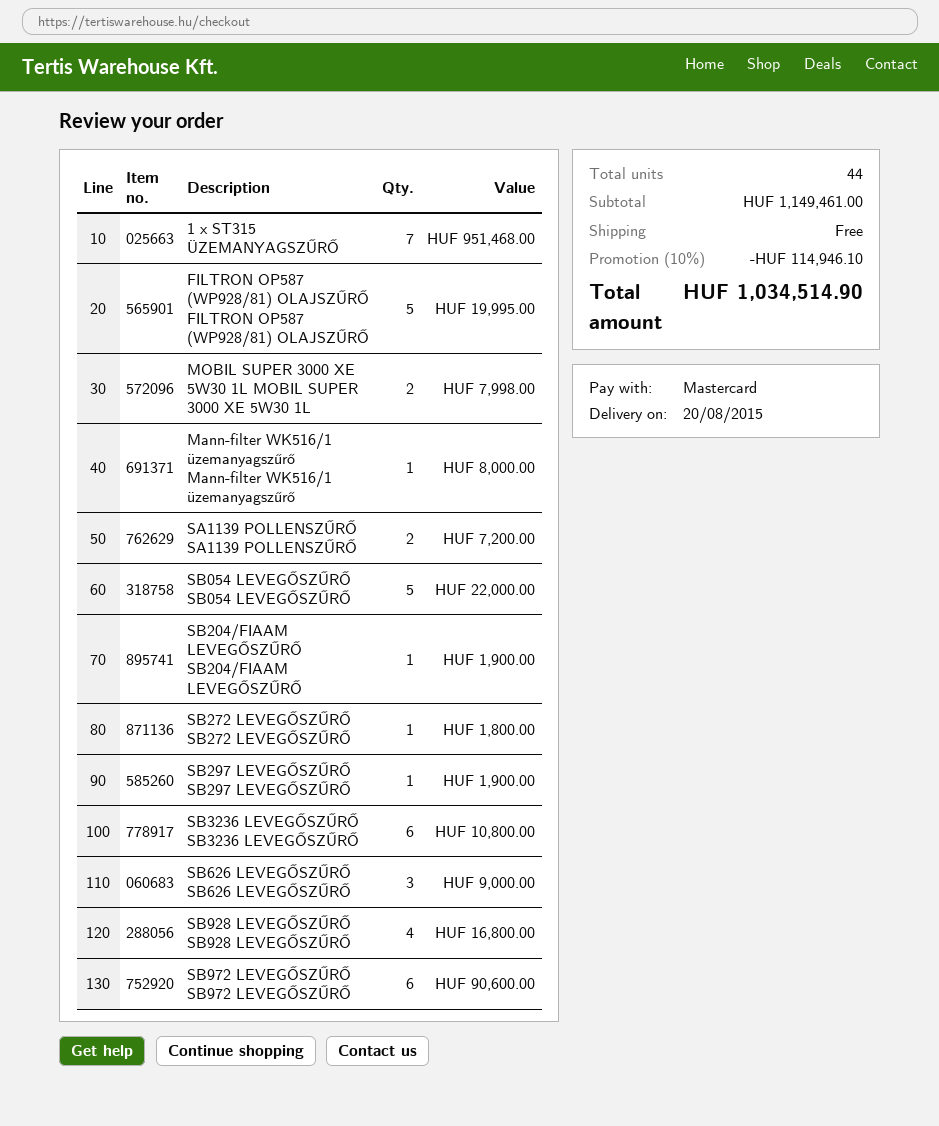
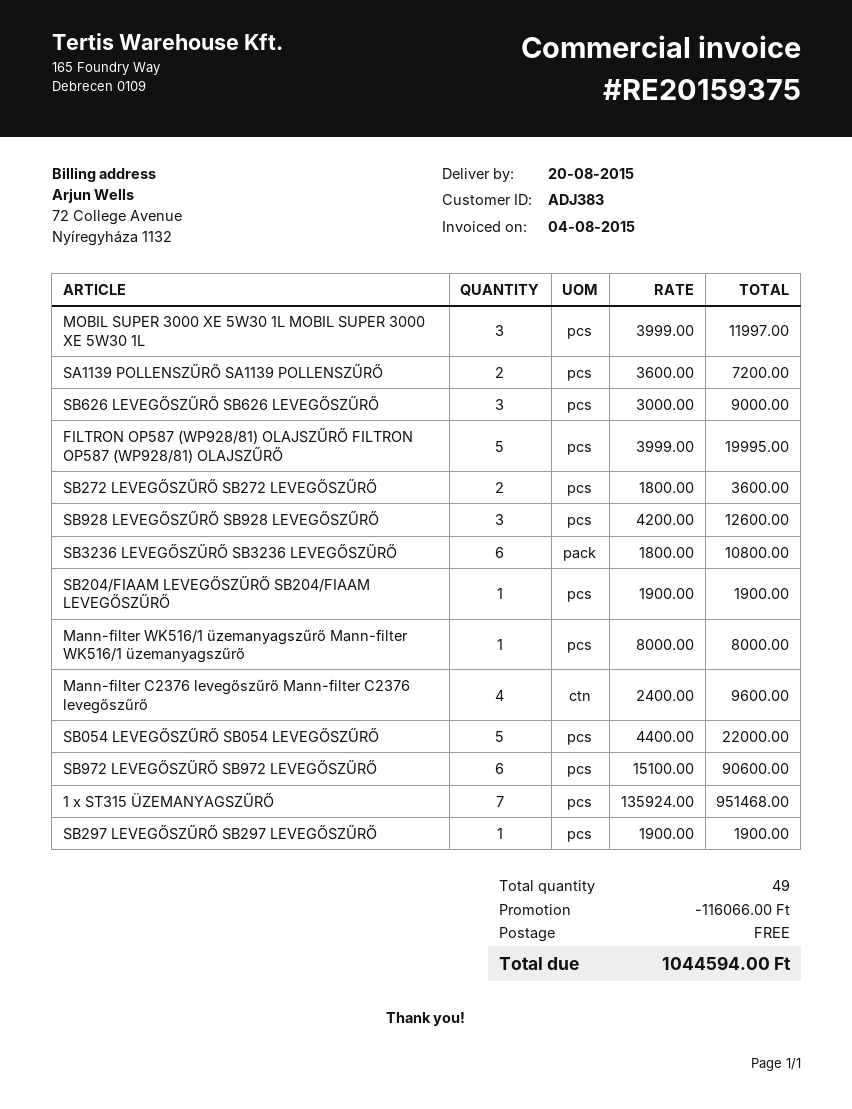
MOBIL SUPER 3000 XE 5W30 1L MOBIL SUPER 3000 XE 5W30 1L: 2 for 7998.00 -> 3 for 11997.00
SB272 LEVEGŐSZŰRŐ SB272 LEVEGŐSZŰRŐ: 1 for 1800.00 -> 2 for 3600.00
SB928 LEVEGŐSZŰRŐ SB928 LEVEGŐSZŰRŐ: 4 for 16800.00 -> 3 for 12600.00
Mann-filter C2376 levegőszűrő Mann-filter C2376 levegőszűrő: none -> 4 for 9600.00
total quantity: 44 -> 49
discount: 114946.10 -> 116066.00
total: 1034514.90 -> 1044594.00

